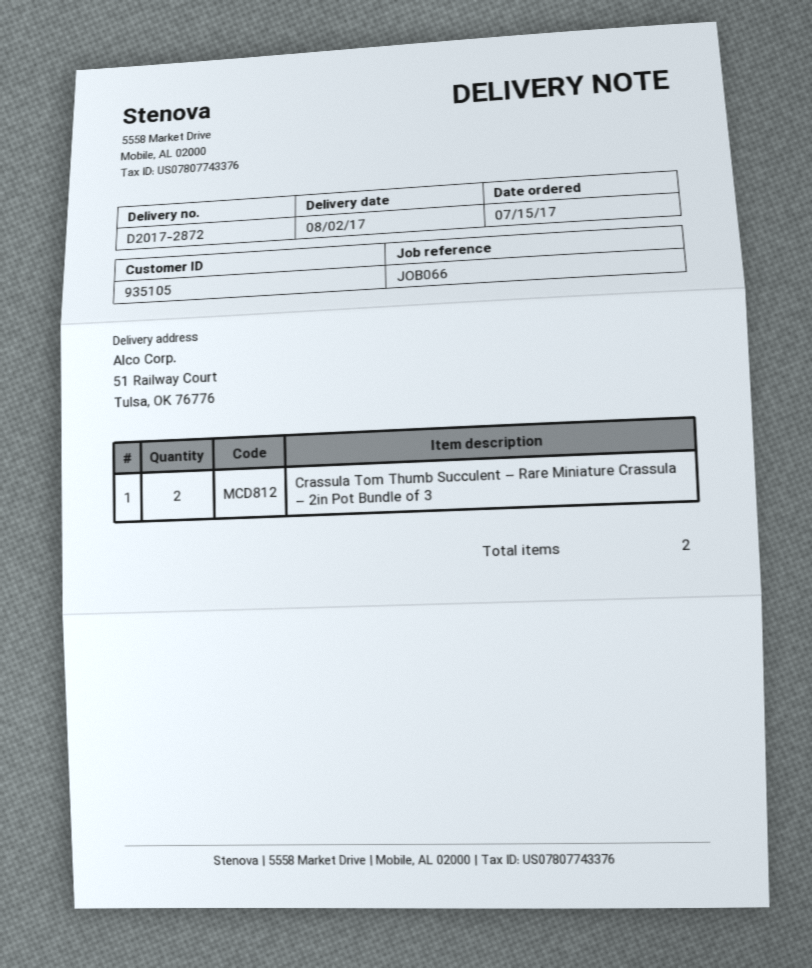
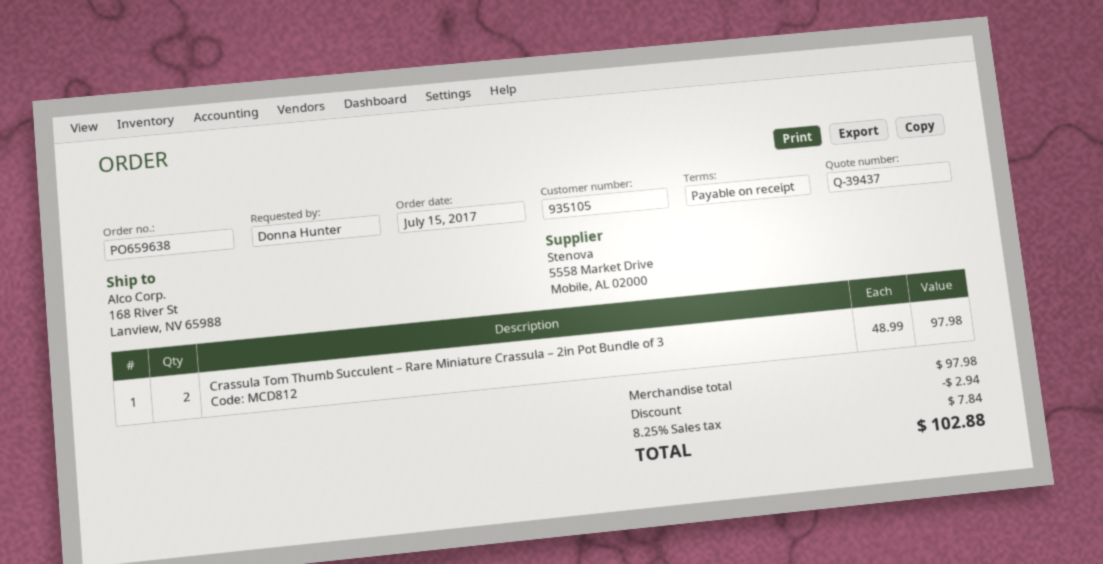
ship to: 51 Railway Court, Tulsa, OK 76776 -> 168 River St, Lanview, NV 65988

